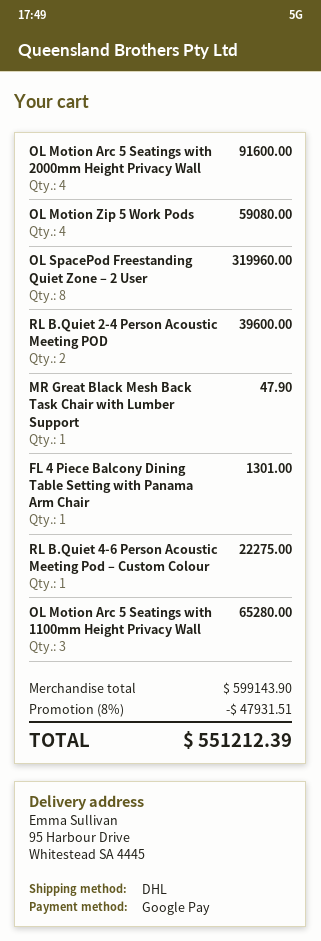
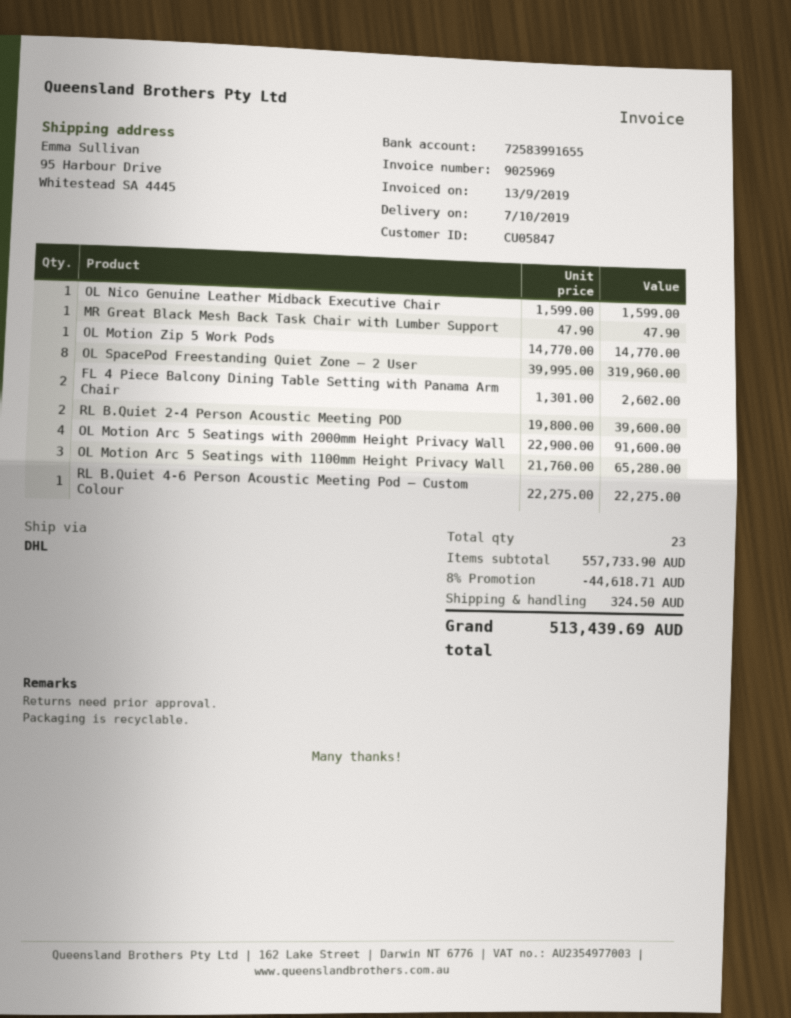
OL Motion Zip 5 Work Pods: 4 for 59080.00 -> 1 for 14770.00
FL 4 Piece Balcony Dining Table Setting with Panama Arm Chair: 1 for 1301.00 -> 2 for 2602.00
OL Nico Genuine Leather Midback Executive Chair: none -> 1 for 1599.00
subtotal: 599143.90 -> 557733.90
discount: 8% = 47931.51 -> 8% = 44618.71
shipping: none -> 324.50
total: 551212.39 -> 513439.69

